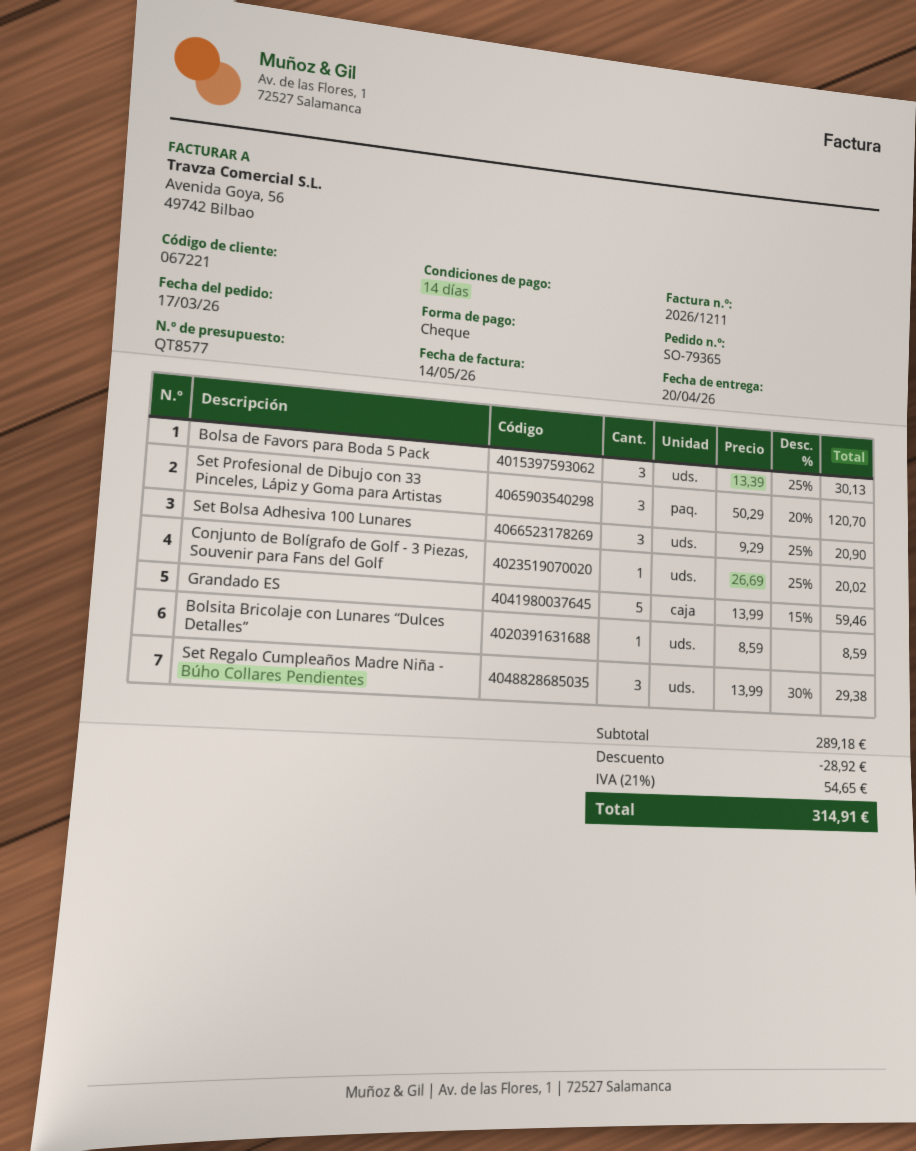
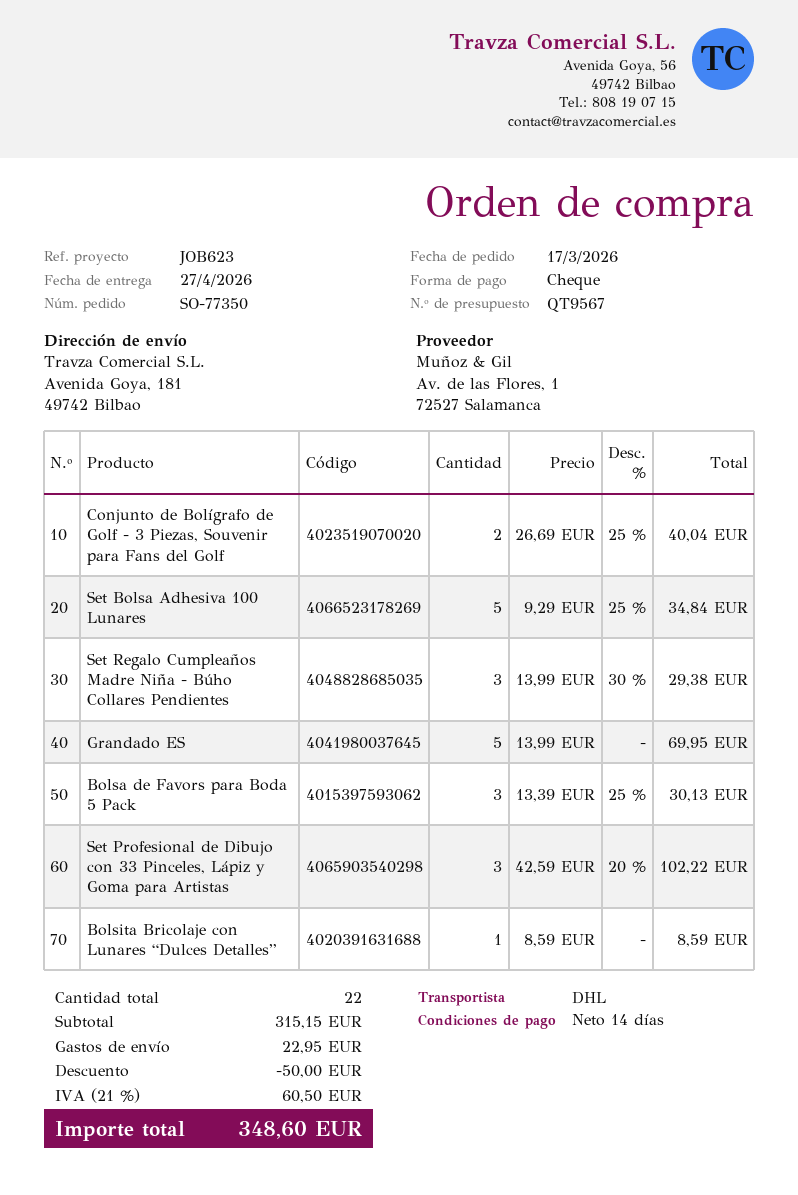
quote number: QT8577 -> QT9567
order number: SO-79365 -> SO-77350
delivery date: 2026-04-20 -> 2026-04-27
Set Profesional de Dibujo con 33 Pinceles, Lápiz y Goma para Artistas: 3 x 50.29 - 20% = 120.70 -> 3 x 42.59 - 20% = 102.22
Set Bolsa Adhesiva 100 Lunares: 3 x 9.29 - 25% = 20.90 -> 5 x 9.29 - 25% = 34.84
Conjunto de Bolígrafo de Golf - 3 Piezas, Souvenir para Fans del Golf: 1 x 26.69 - 25% = 20.02 -> 2 x 26.69 - 25% = 40.04
Grandado ES: 5 x 13.99 - 15% = 59.46 -> 5 x 13.99 = 69.95
subtotal: 289.18 -> 315.15
discount: 28.92 -> 50.00
shipping: none -> 22.95
tax: 21% = 54.65 -> 21% = 60.50
total: 314.91 -> 348.60

